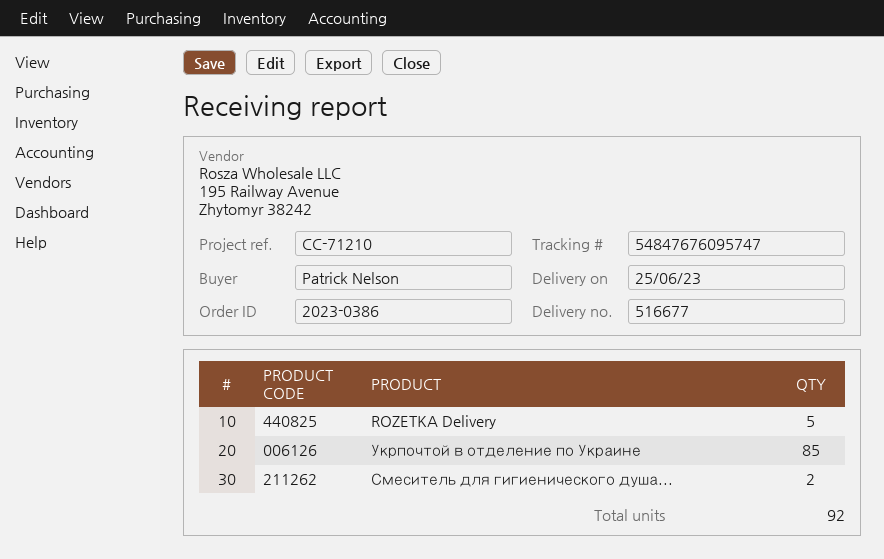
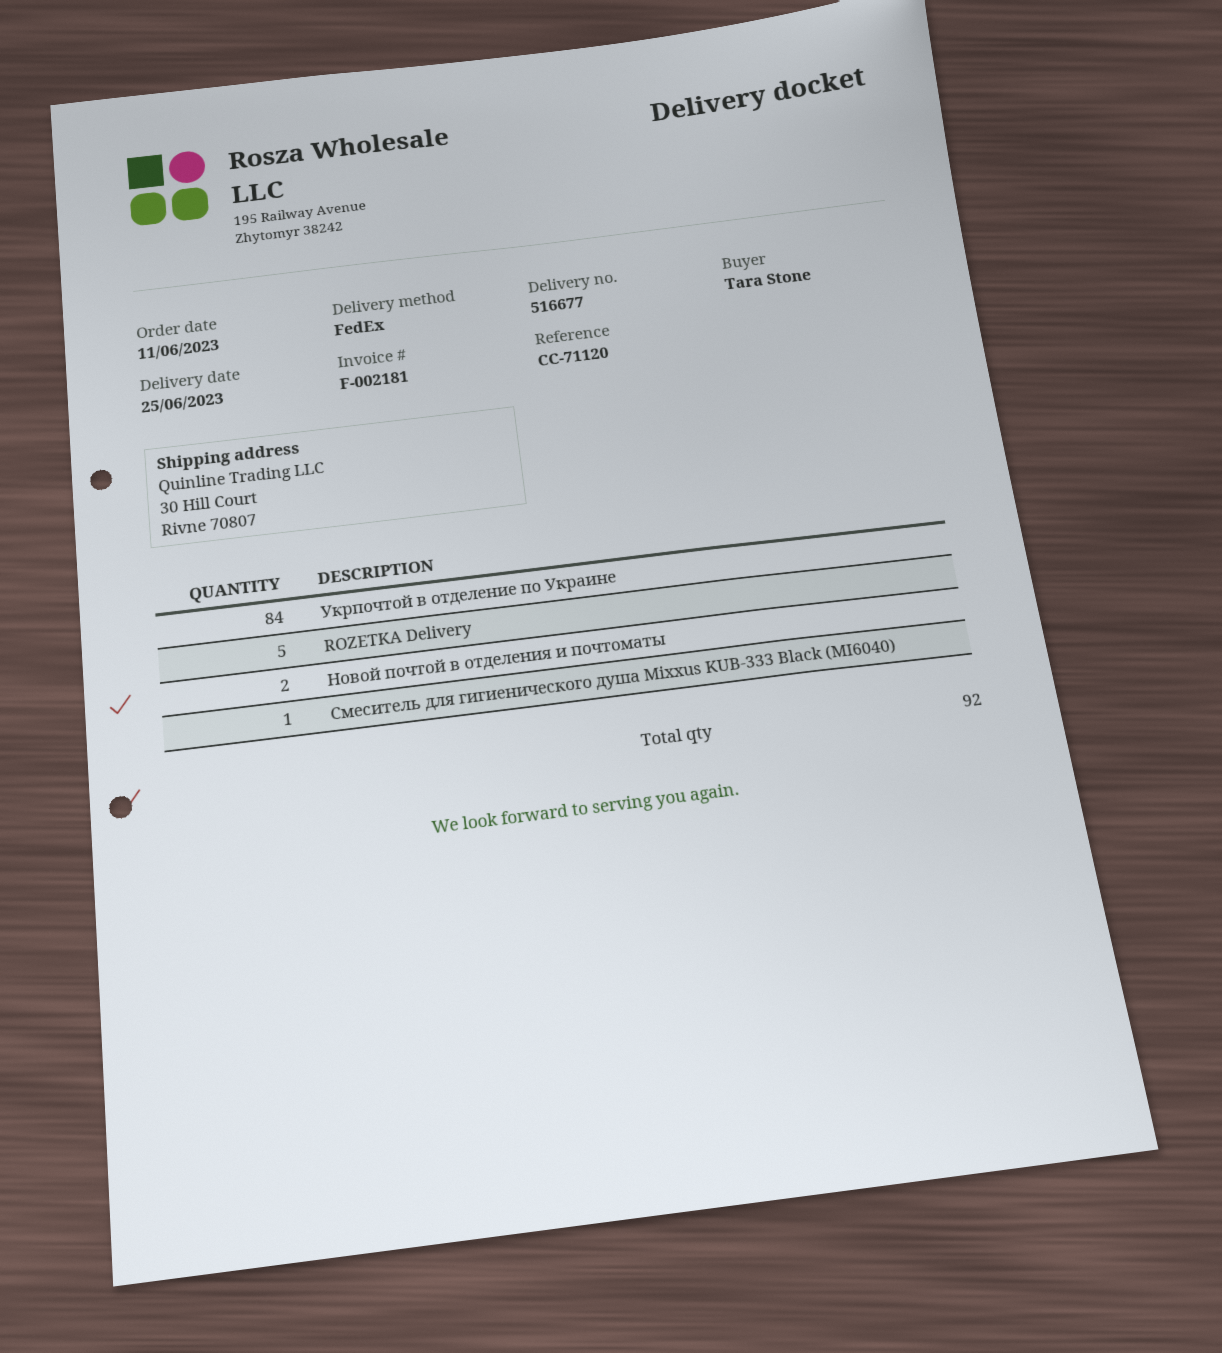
reference: CC-71210 -> CC-71120
ordered by: Patrick Nelson -> Tara Stone
Укрпочтой в отделение по Украине: 85 -> 84
Смеситель для гигиенического душа...: 2 -> 1
Новой почтой в отделения и почтоматы: none -> 2

